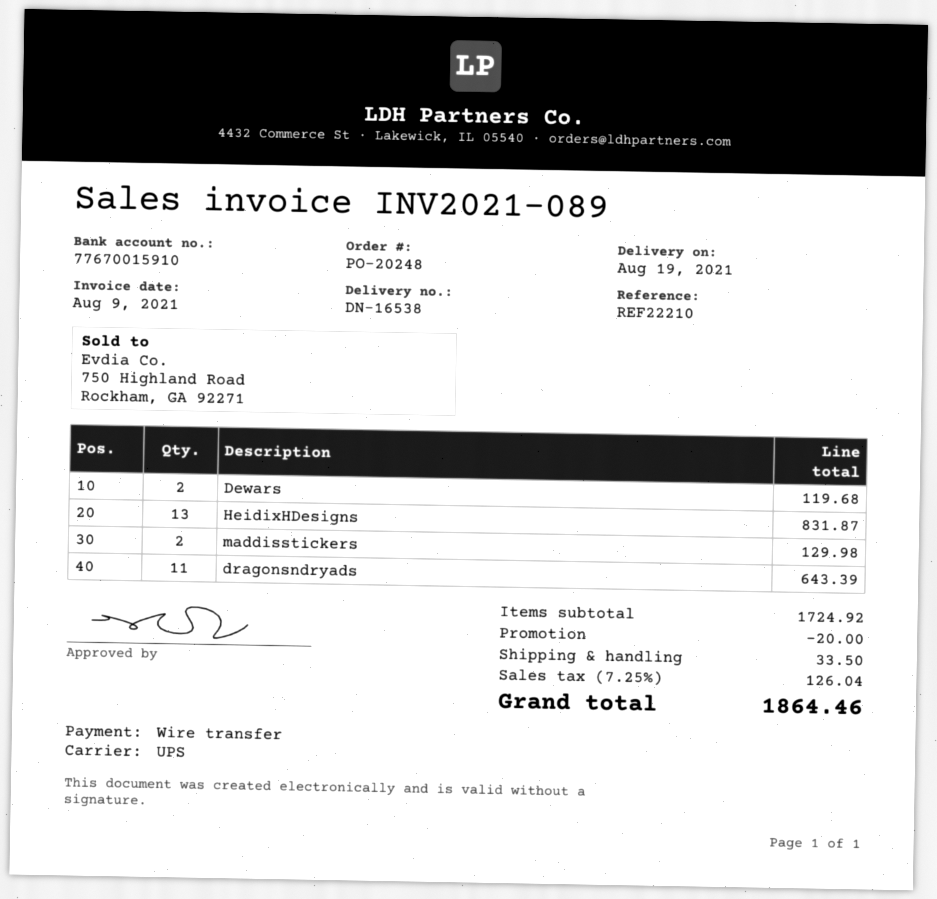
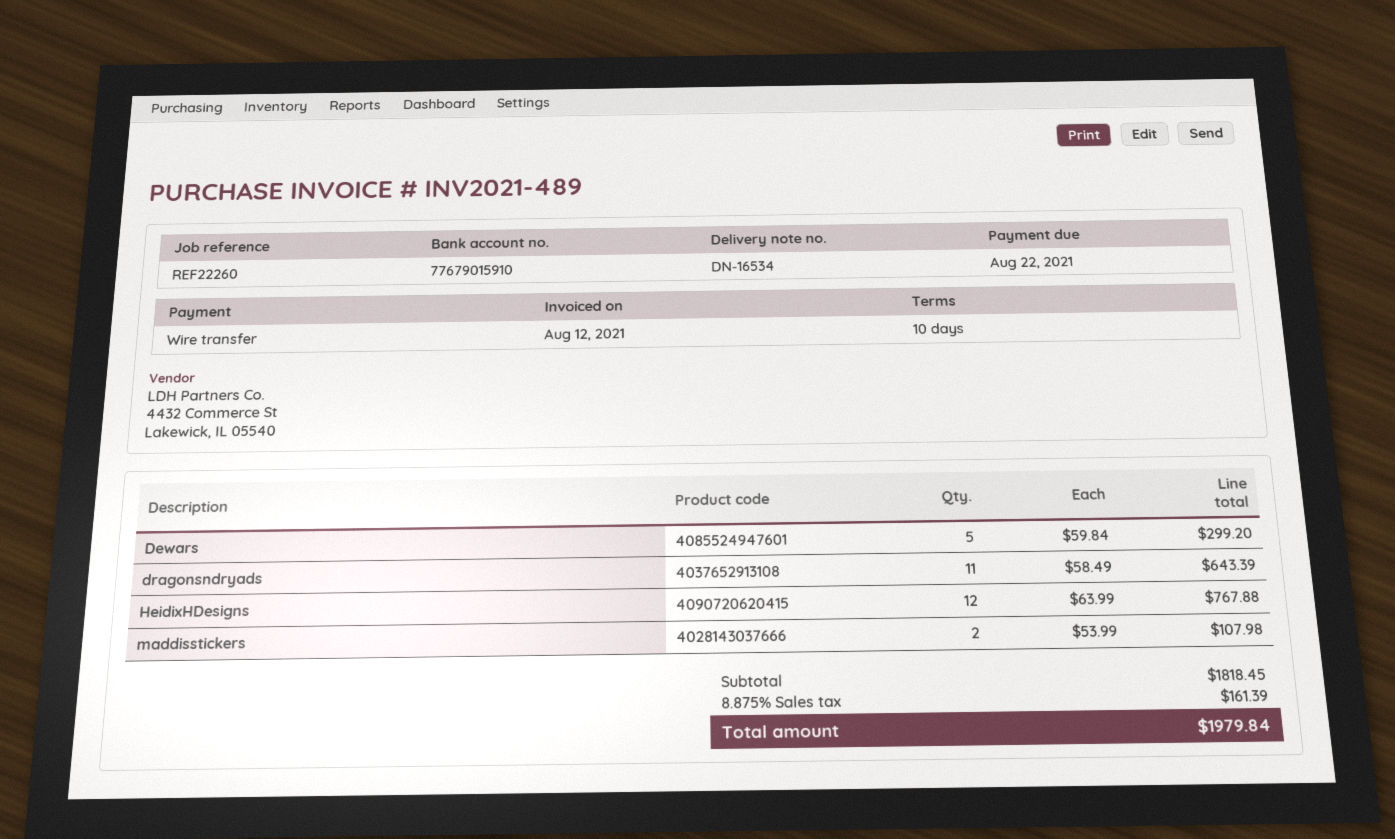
delivery note number: DN-16538 -> DN-16534
invoice number: INV2021-089 -> INV2021-489
invoice date: 2021-08-09 -> 2021-08-12
reference: REF22210 -> REF22260
bank account: 77670015910 -> 77679015910
Dewars: 2 for 119.68 -> 5 for 299.20
HeidixHDesigns: 13 for 831.87 -> 12 for 767.88
maddisstickers: 2 for 129.98 -> 2 for 107.98
subtotal: 1724.92 -> 1818.45
discount: 20.00 -> none
shipping: 33.50 -> none
tax: 7.25% = 126.04 -> 8.875% = 161.39
total: 1864.46 -> 1979.84

